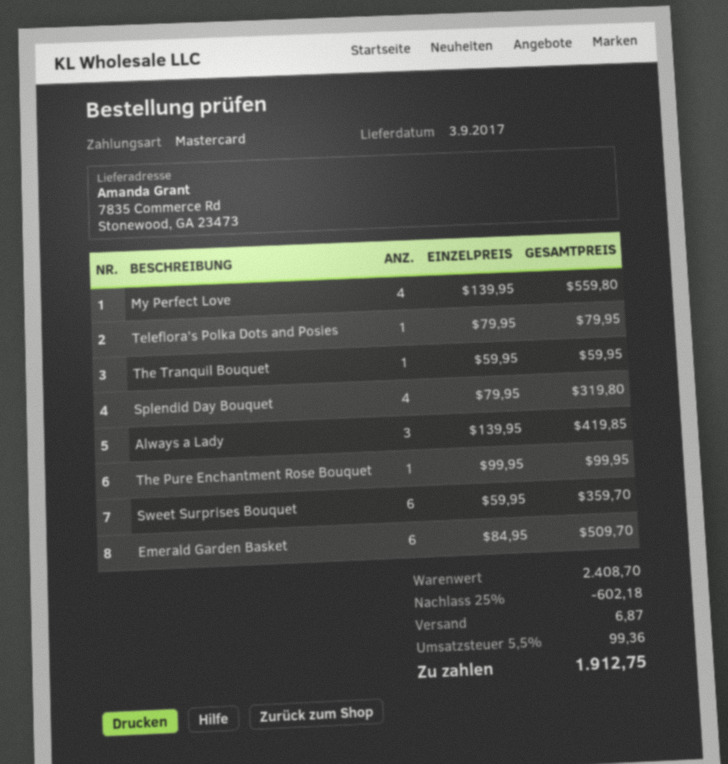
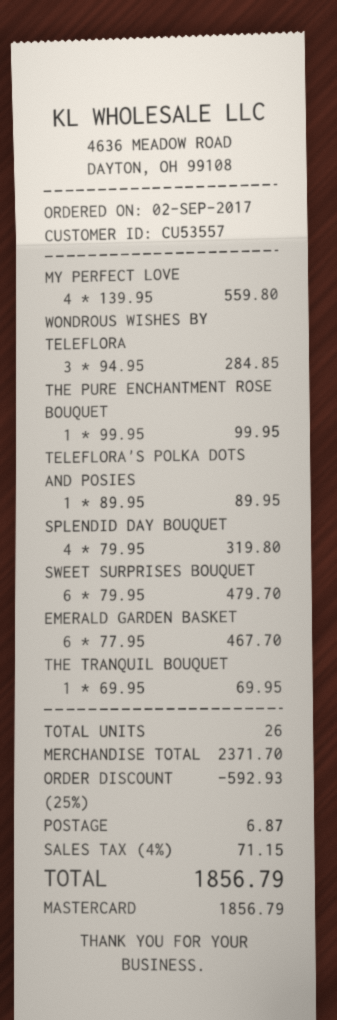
Teleflora's Polka Dots and Posies: 1 x 79.95 = 79.95 -> 1 x 89.95 = 89.95
The Tranquil Bouquet: 1 x 59.95 = 59.95 -> 1 x 69.95 = 69.95
Always a Lady: 3 x 139.95 = 419.85 -> none
Sweet Surprises Bouquet: 6 x 59.95 = 359.70 -> 6 x 79.95 = 479.70
Emerald Garden Basket: 6 x 84.95 = 509.70 -> 6 x 77.95 = 467.70
WONDROUS WISHES BY TELEFLORA: none -> 3 x 94.95 = 284.85
subtotal: 2408.70 -> 2371.70
discount: 25% = 602.18 -> 25% = 592.93
tax: 5.5% = 99.36 -> 4% = 71.15
total: 1912.75 -> 1856.79

